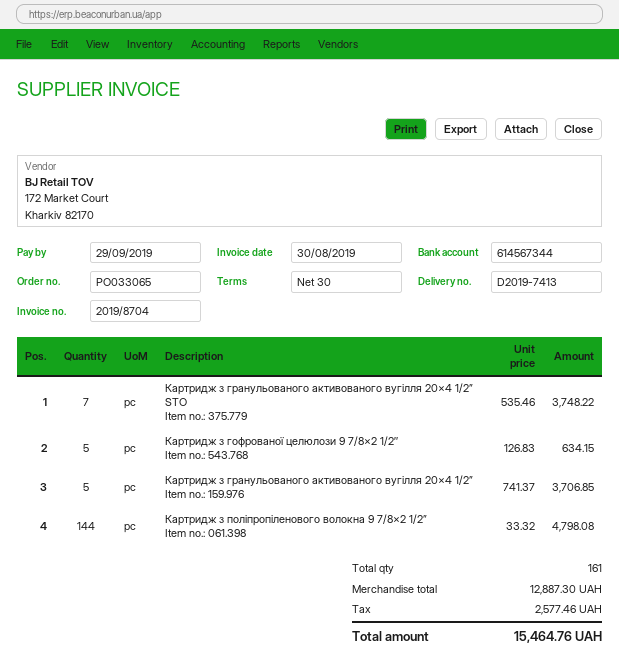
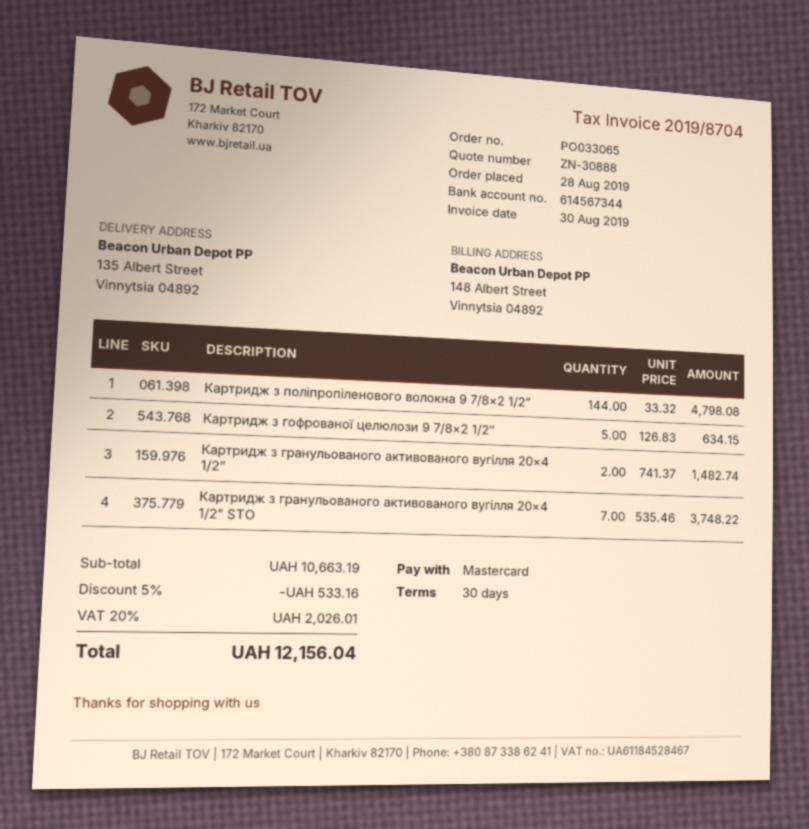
Картридж з гранульованого активованого вугілля 20×4 1/2”: 5 x 741.37 = 3706.85 -> 2 x 741.37 = 1482.74
subtotal: 12887.30 -> 10663.19
discount: none -> 5% = 533.16
tax: 2577.46 -> 2026.01
total: 15464.76 -> 12156.04

